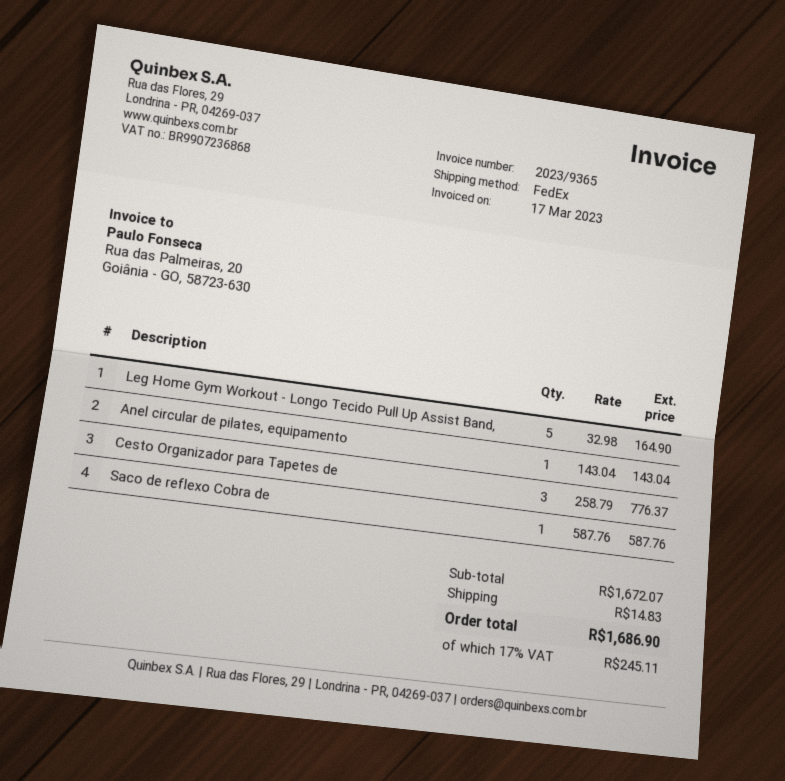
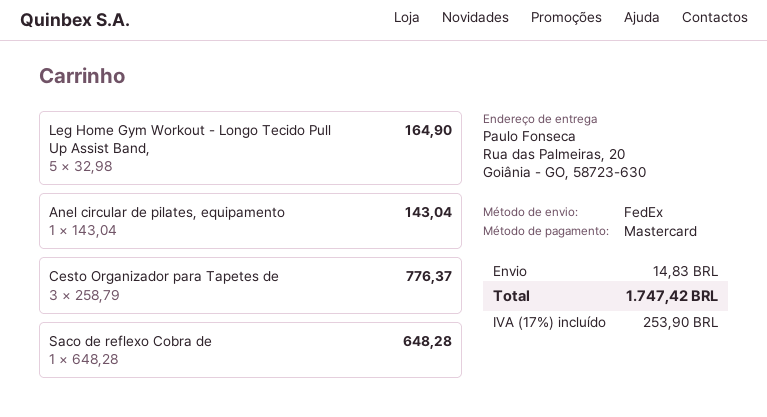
Saco de reflexo Cobra de: 1 x 587.76 = 587.76 -> 1 x 648.28 = 648.28
tax: 17% = 245.11 -> 17% = 253.90
total: 1686.90 -> 1747.42

